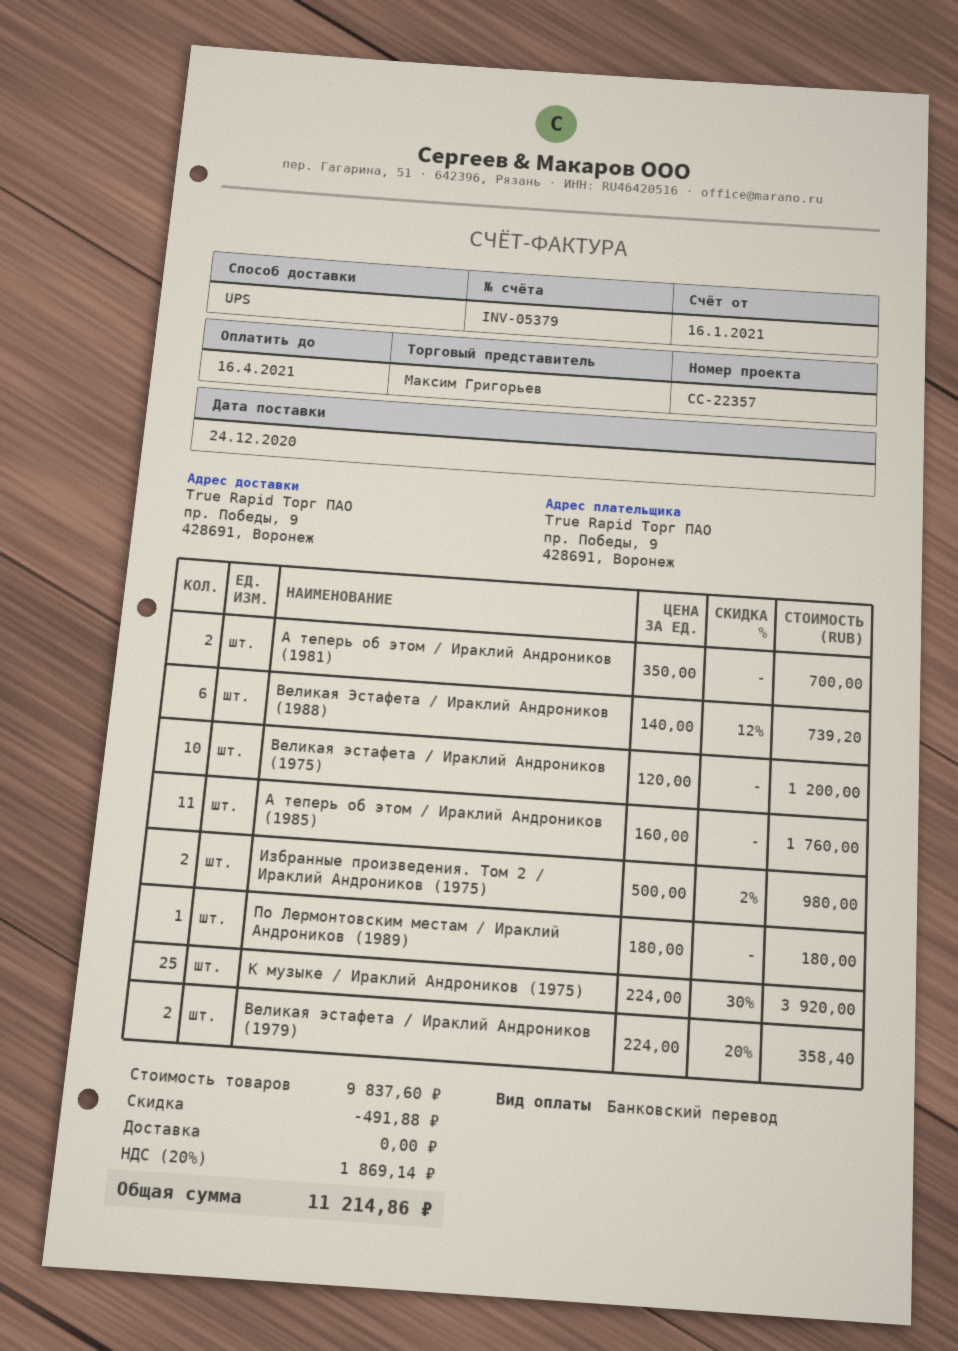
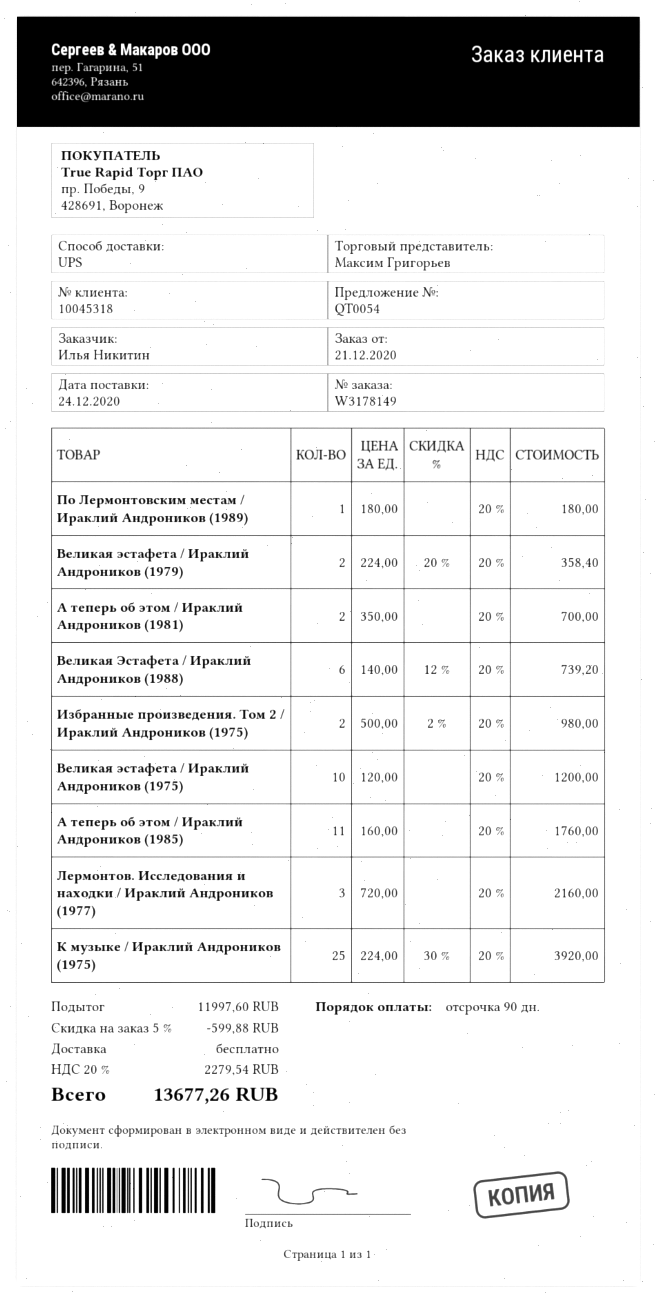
Лермонтов. Исследования и находки / Ираклий Андроников (1977): none -> 3 x 720.00 = 2160.00
subtotal: 9837.60 -> 11997.60
discount: 491.88 -> 599.88
tax: 20% = 1869.14 -> 20% = 2279.54
total: 11214.86 -> 13677.26

